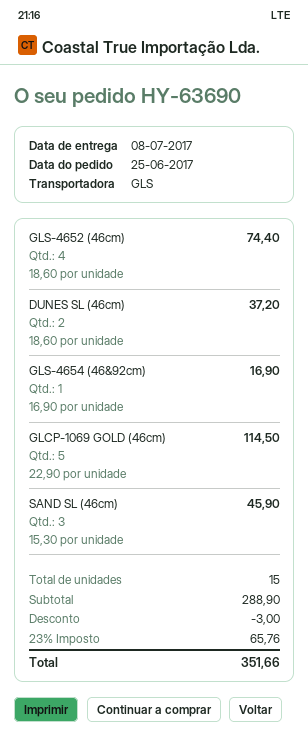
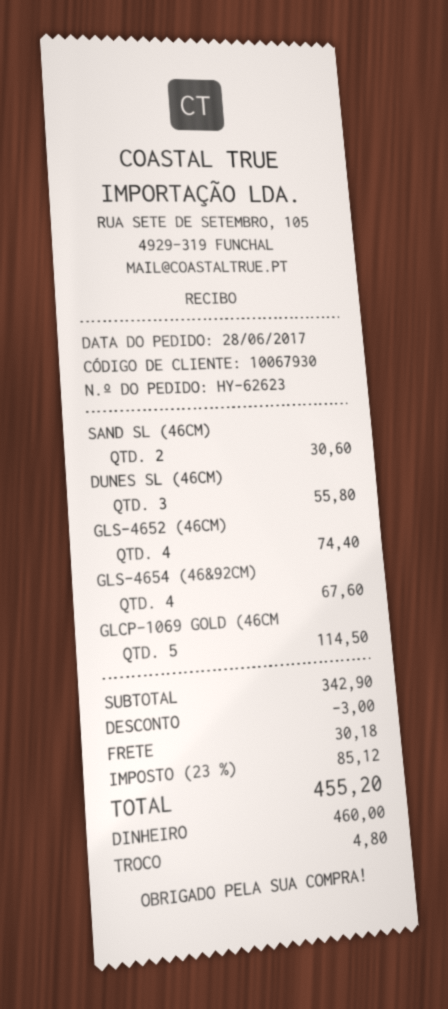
order number: HY-63690 -> HY-62623
order date: 2017-06-25 -> 2017-06-28
DUNES SL (46cm): 2 for 37.20 -> 3 for 55.80
GLS-4654 (46&92cm): 1 for 16.90 -> 4 for 67.60
SAND SL (46cm): 3 for 45.90 -> 2 for 30.60
subtotal: 288.90 -> 342.90
shipping: none -> 30.18
tax: 23% = 65.76 -> 23% = 85.12
total: 351.66 -> 455.20

